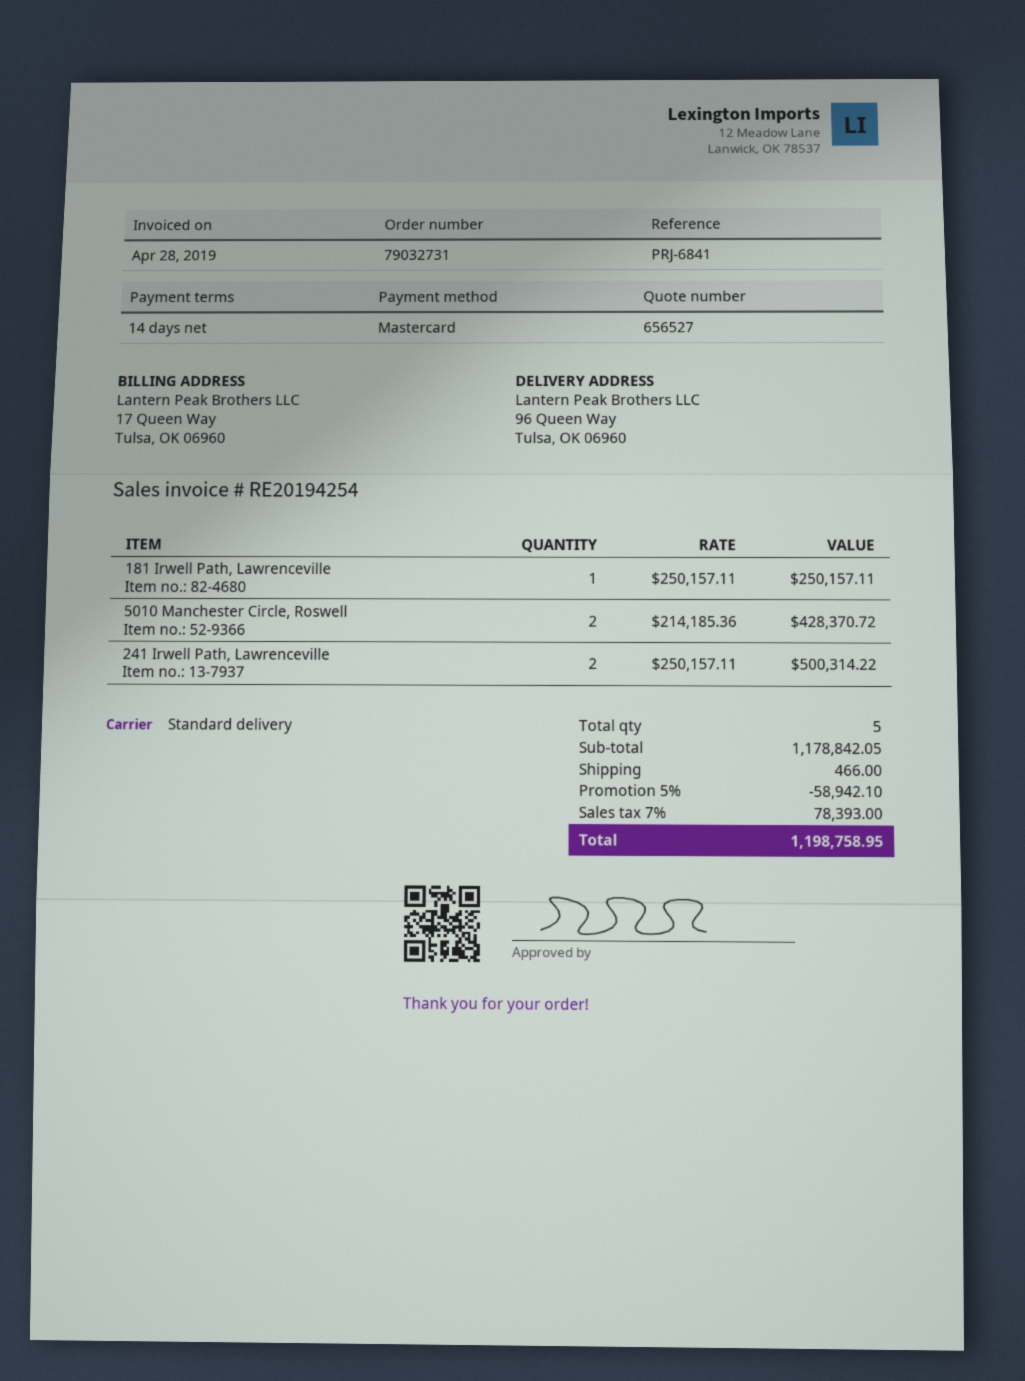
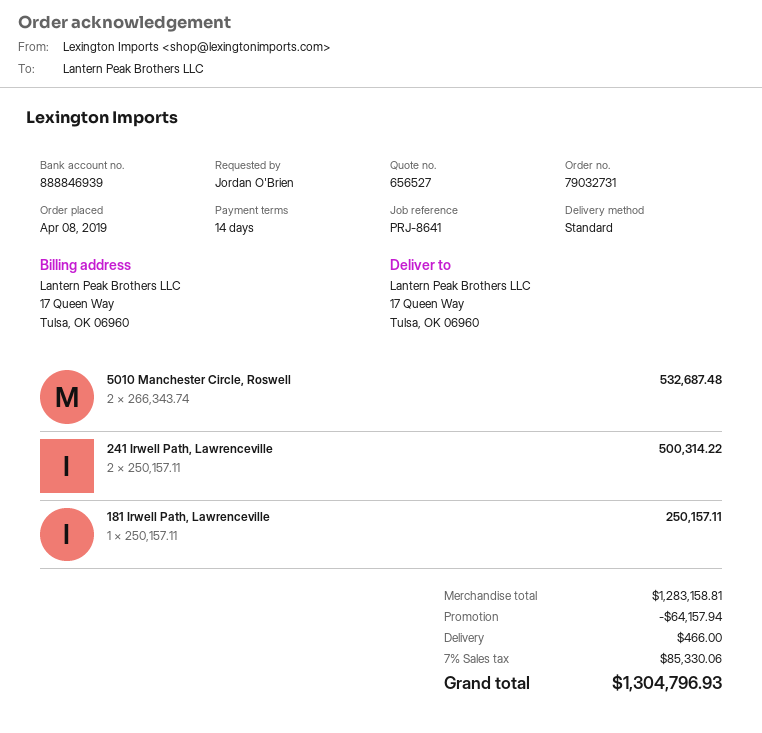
reference: PRJ-6841 -> PRJ-8641
ship to: 96 Queen Way, Tulsa, OK 06960 -> 17 Queen Way, Tulsa, OK 06960
5010 Manchester Circle, Roswell: 2 x 214185.36 = 428370.72 -> 2 x 266343.74 = 532687.48
subtotal: 1178842.05 -> 1283158.81
discount: 58942.10 -> 64157.94
tax: 7% = 78393.00 -> 7% = 85330.06
total: 1198758.95 -> 1304796.93

